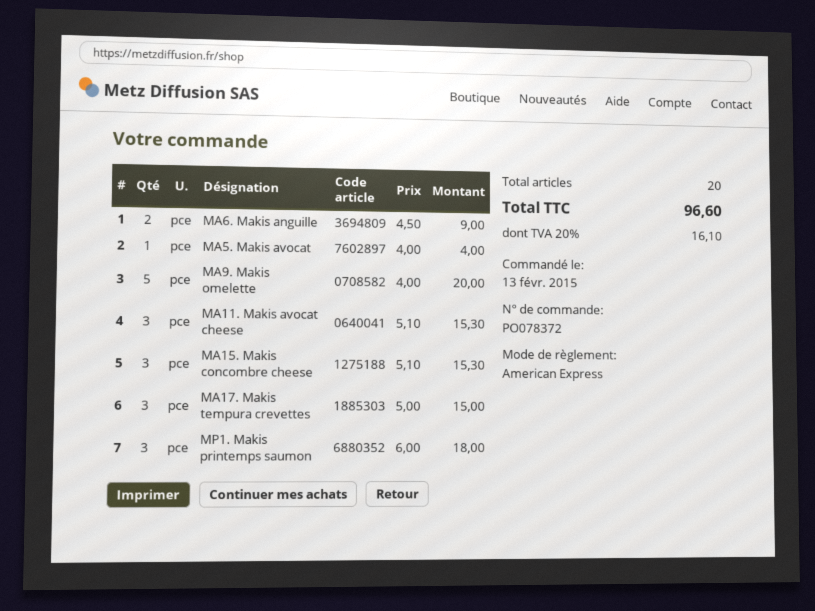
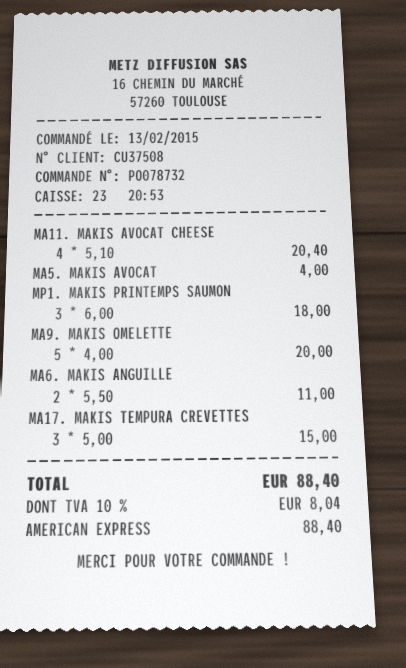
order number: PO078372 -> PO078732
MA6. Makis anguille: 2 x 4.50 = 9.00 -> 2 x 5.50 = 11.00
MA11. Makis avocat cheese: 3 x 5.10 = 15.30 -> 4 x 5.10 = 20.40
MA15. Makis concombre cheese: 3 x 5.10 = 15.30 -> none
tax: 20% = 16.10 -> 10% = 8.04
total: 96.60 -> 88.40

